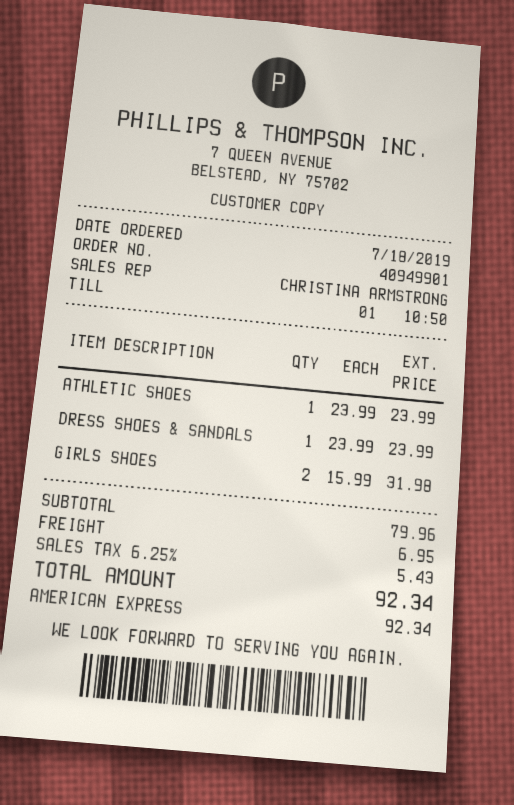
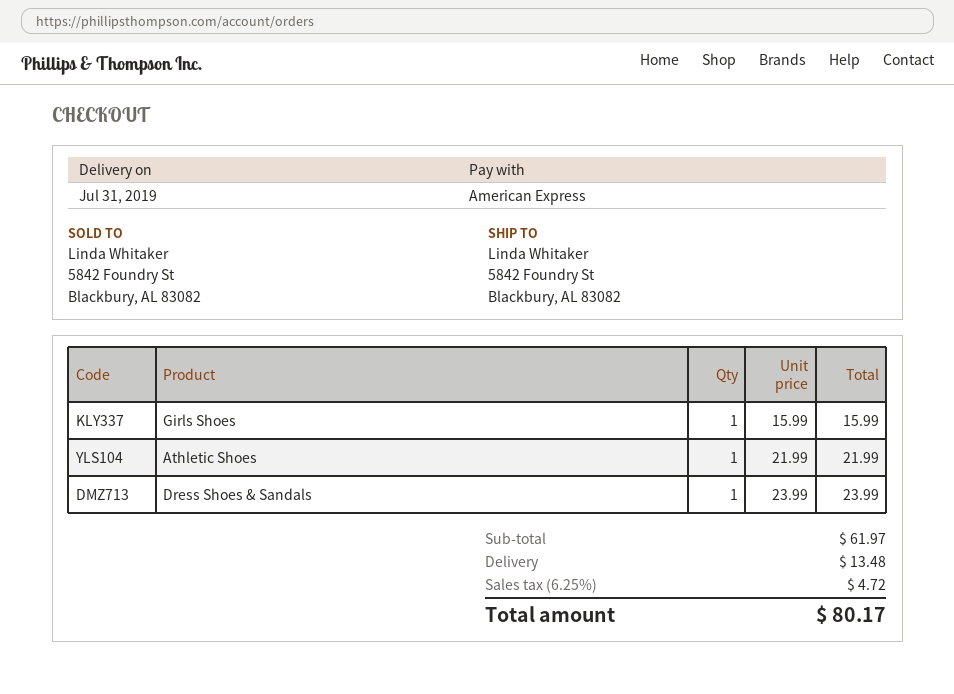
ATHLETIC SHOES: 1 x 23.99 = 23.99 -> 1 x 21.99 = 21.99
GIRLS SHOES: 2 x 15.99 = 31.98 -> 1 x 15.99 = 15.99
subtotal: 79.96 -> 61.97
shipping: 6.95 -> 13.48
tax: 6.25% = 5.43 -> 6.25% = 4.72
total: 92.34 -> 80.17

